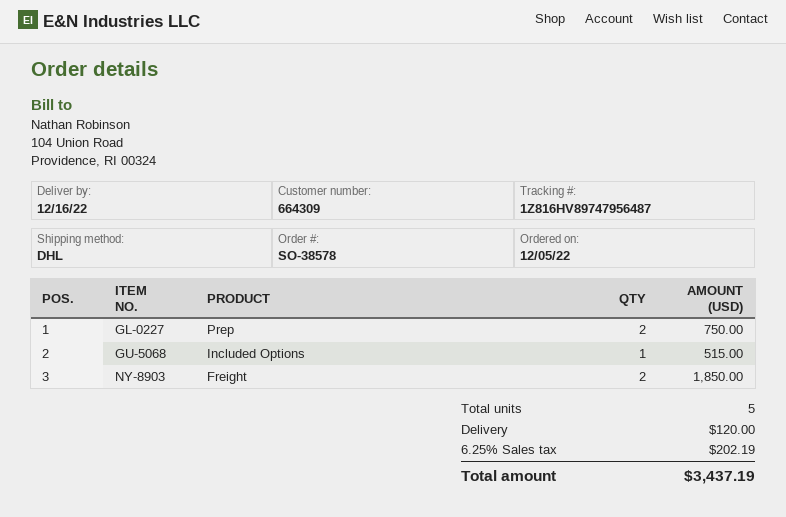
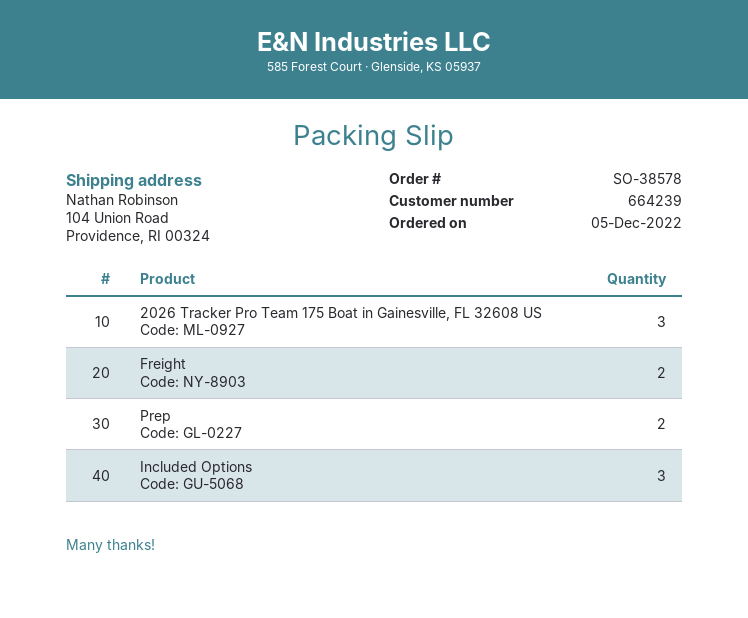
customer number: 664309 -> 664239
Included Options: 1 -> 3
2026 Tracker Pro Team 175 Boat in Gainesville, FL 32608 US: none -> 3

